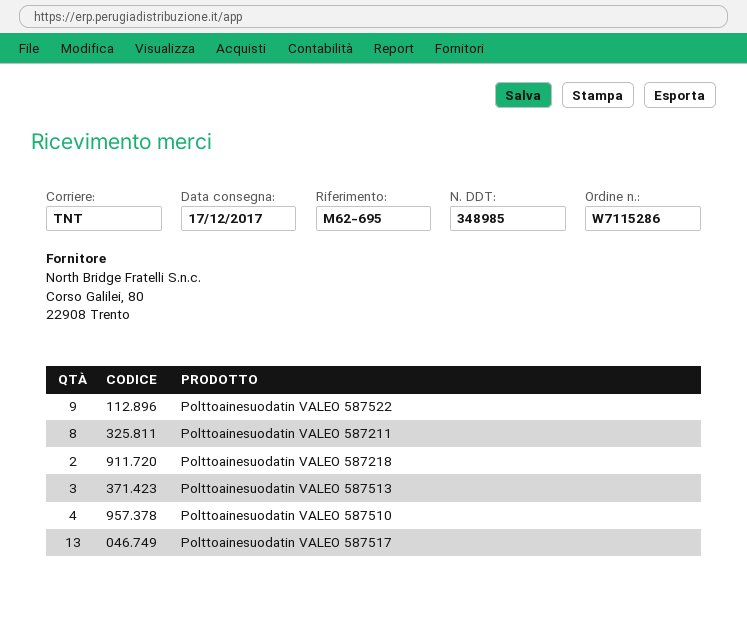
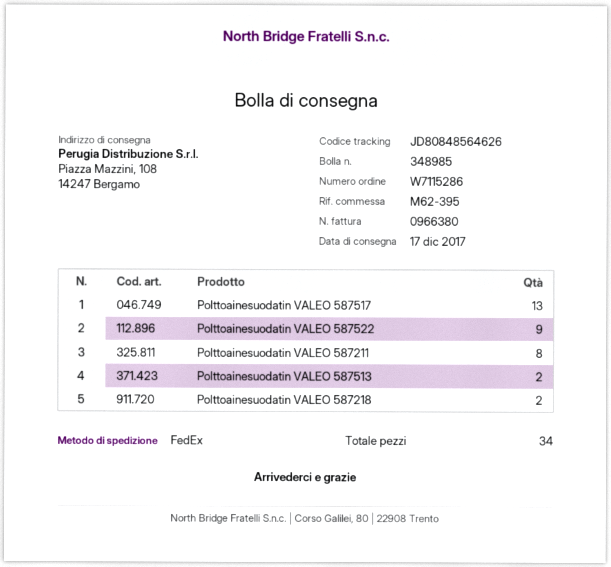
reference: M62-695 -> M62-395
shipping method: TNT -> FedEx
Polttoainesuodatin VALEO 587513: 3 -> 2
Polttoainesuodatin VALEO 587510: 4 -> none

